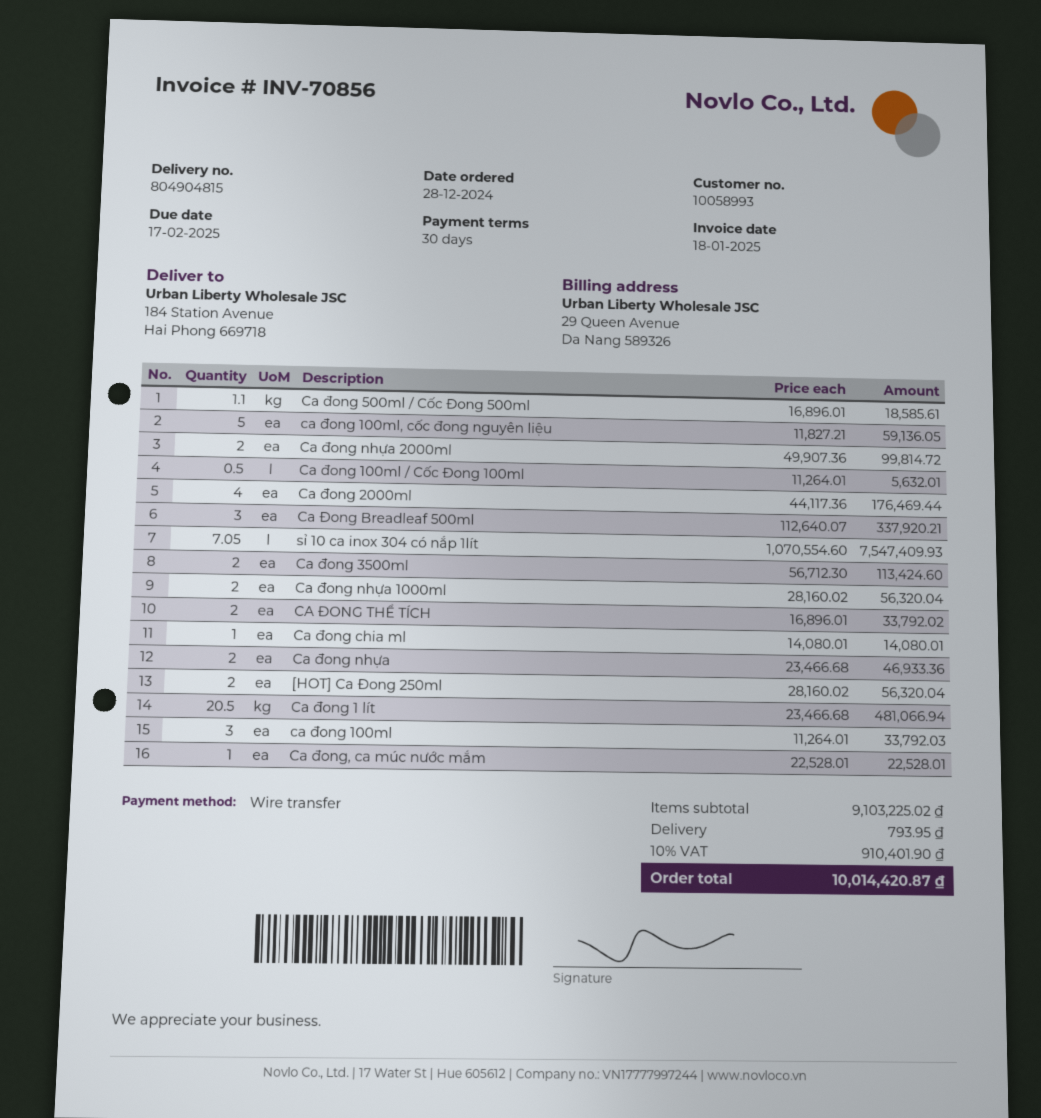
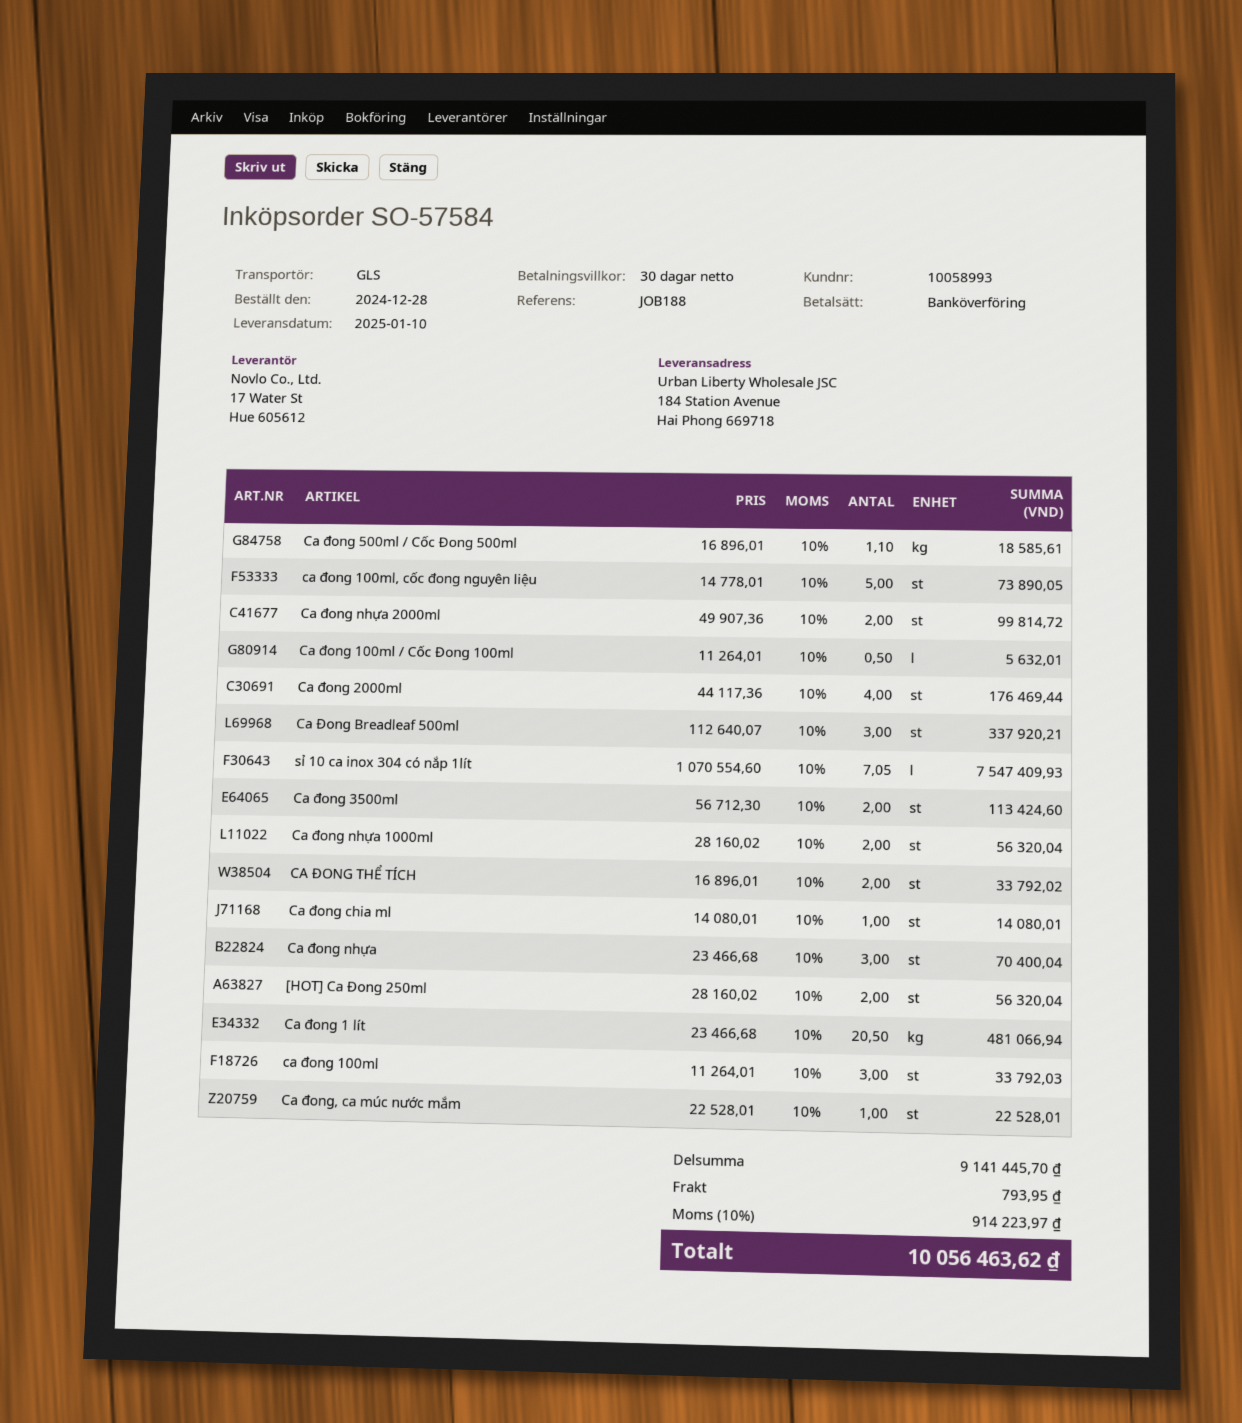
ca đong 100ml, cốc đong nguyên liệu: 5 x 11827.21 = 59136.05 -> 5 x 14778.01 = 73890.05
Ca đong nhựa: 2 x 23466.68 = 46933.36 -> 3 x 23466.68 = 70400.04
subtotal: 9103225.02 -> 9141445.70
tax: 10% = 910401.90 -> 10% = 914223.97
total: 10014420.87 -> 10056463.62

